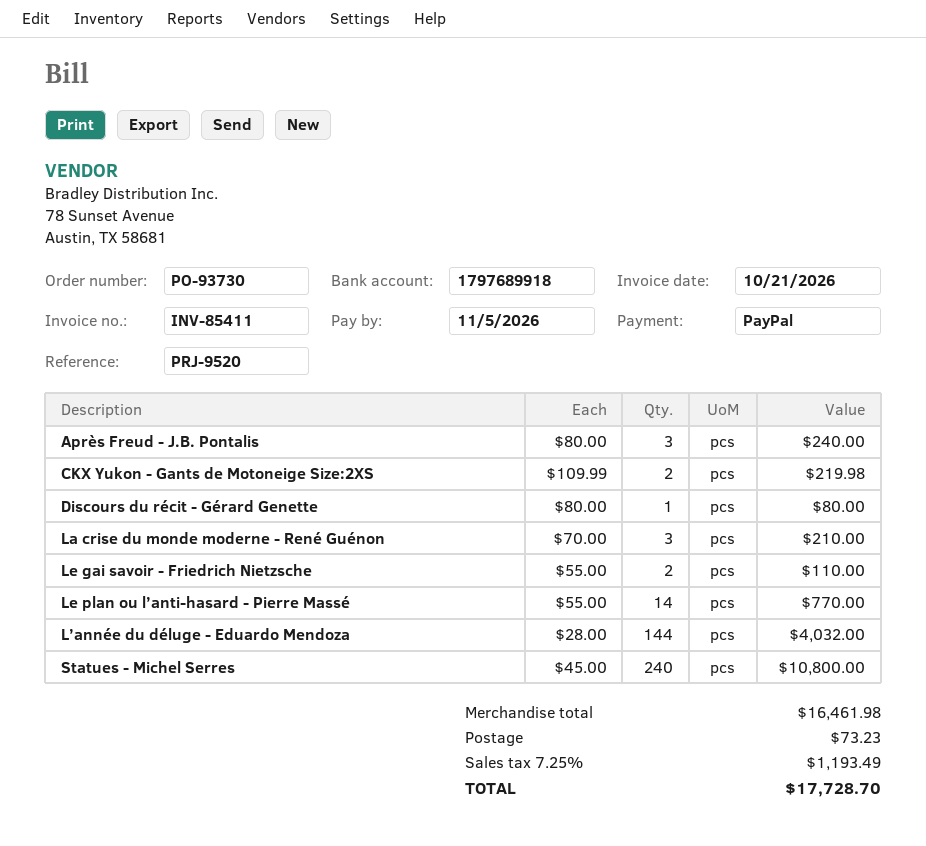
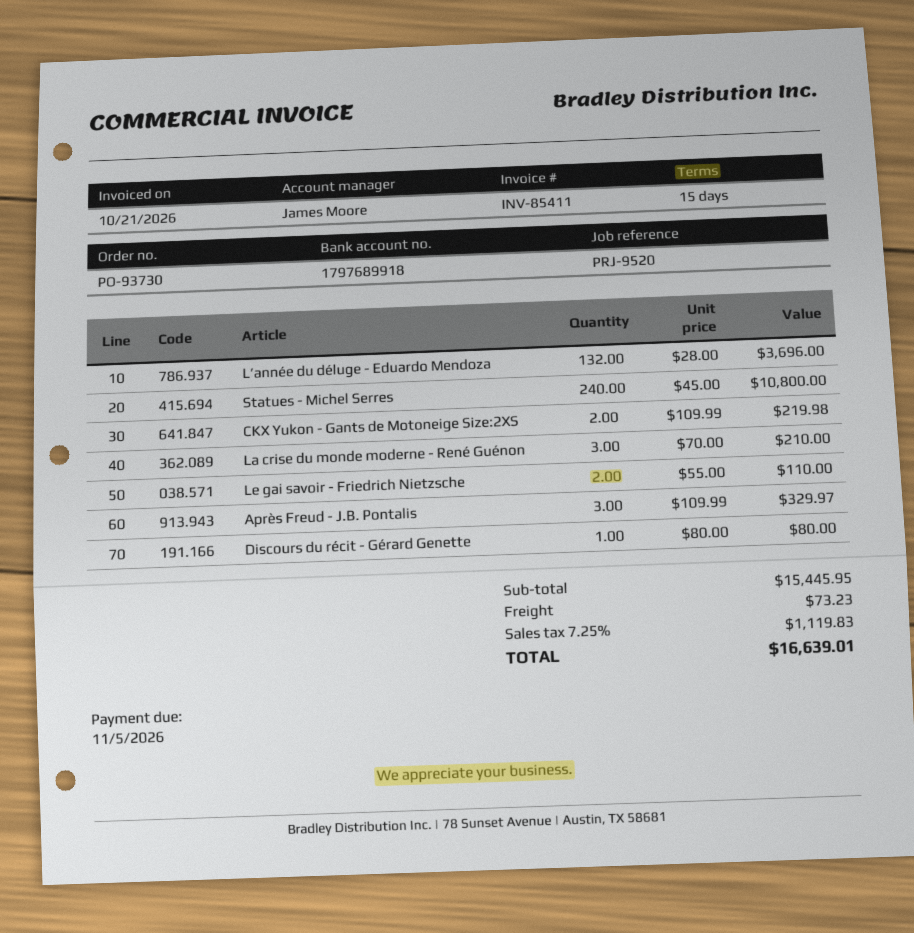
Après Freud - J.B. Pontalis: 3 x 80.00 = 240.00 -> 3 x 109.99 = 329.97
Le plan ou l’anti-hasard - Pierre Massé: 14 x 55.00 = 770.00 -> none
L’année du déluge - Eduardo Mendoza: 144 x 28.00 = 4032.00 -> 132 x 28.00 = 3696.00
subtotal: 16461.98 -> 15445.95
tax: 7.25% = 1193.49 -> 7.25% = 1119.83
total: 17728.70 -> 16639.01

